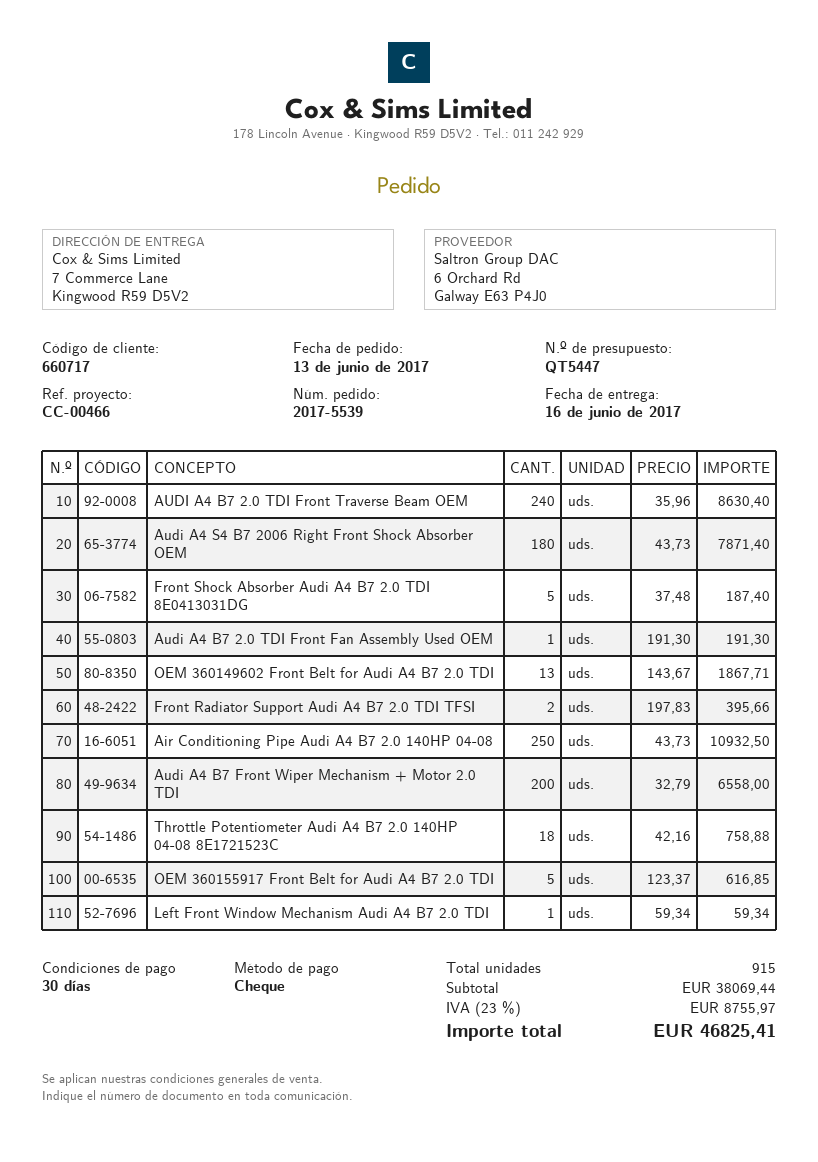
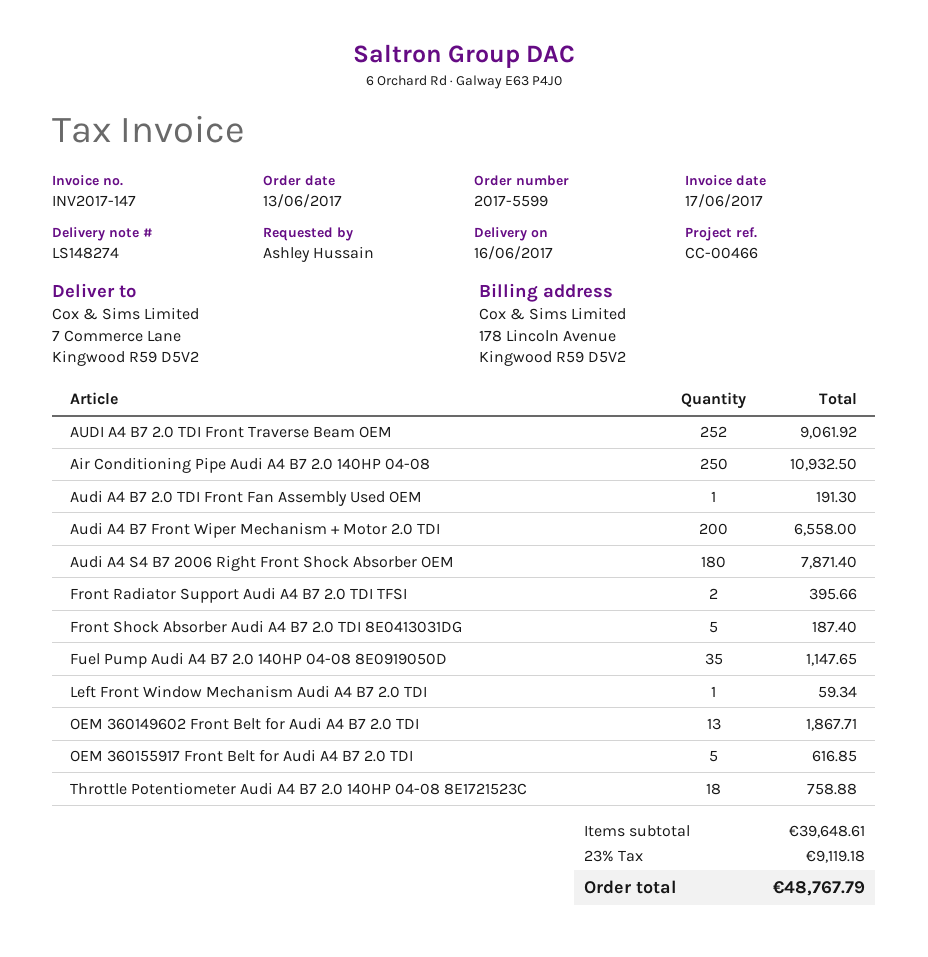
order number: 2017-5539 -> 2017-5599
AUDI A4 B7 2.0 TDI Front Traverse Beam OEM: 240 for 8630.40 -> 252 for 9061.92
Fuel Pump Audi A4 B7 2.0 140HP 04-08 8E0919050D: none -> 35 for 1147.65
subtotal: 38069.44 -> 39648.61
tax: 23% = 8755.97 -> 23% = 9119.18
total: 46825.41 -> 48767.79

